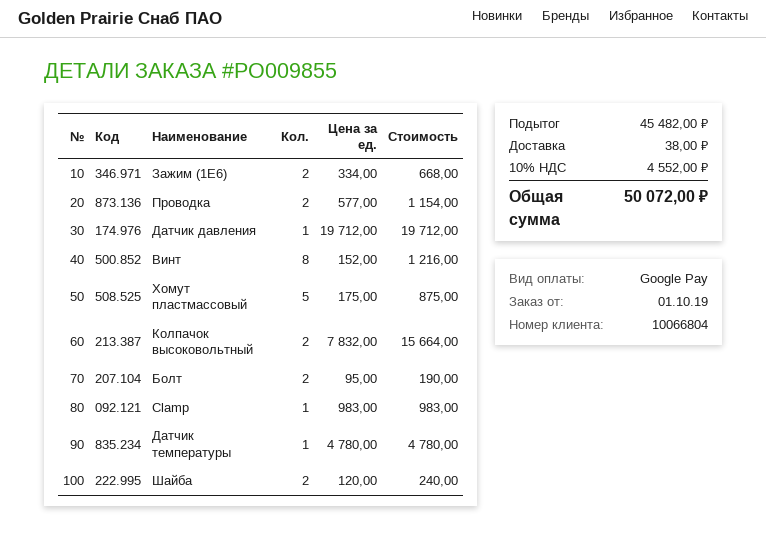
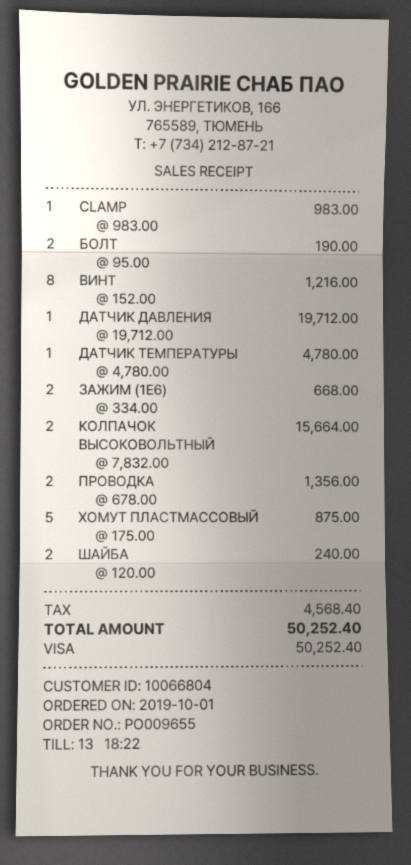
order number: PO009855 -> PO009655
payment method: Google Pay -> Visa
Проводка: 2 x 577.00 = 1154.00 -> 2 x 678.00 = 1356.00
shipping: 38.00 -> none
tax: 4552.00 -> 4568.40
total: 50072.00 -> 50252.40

